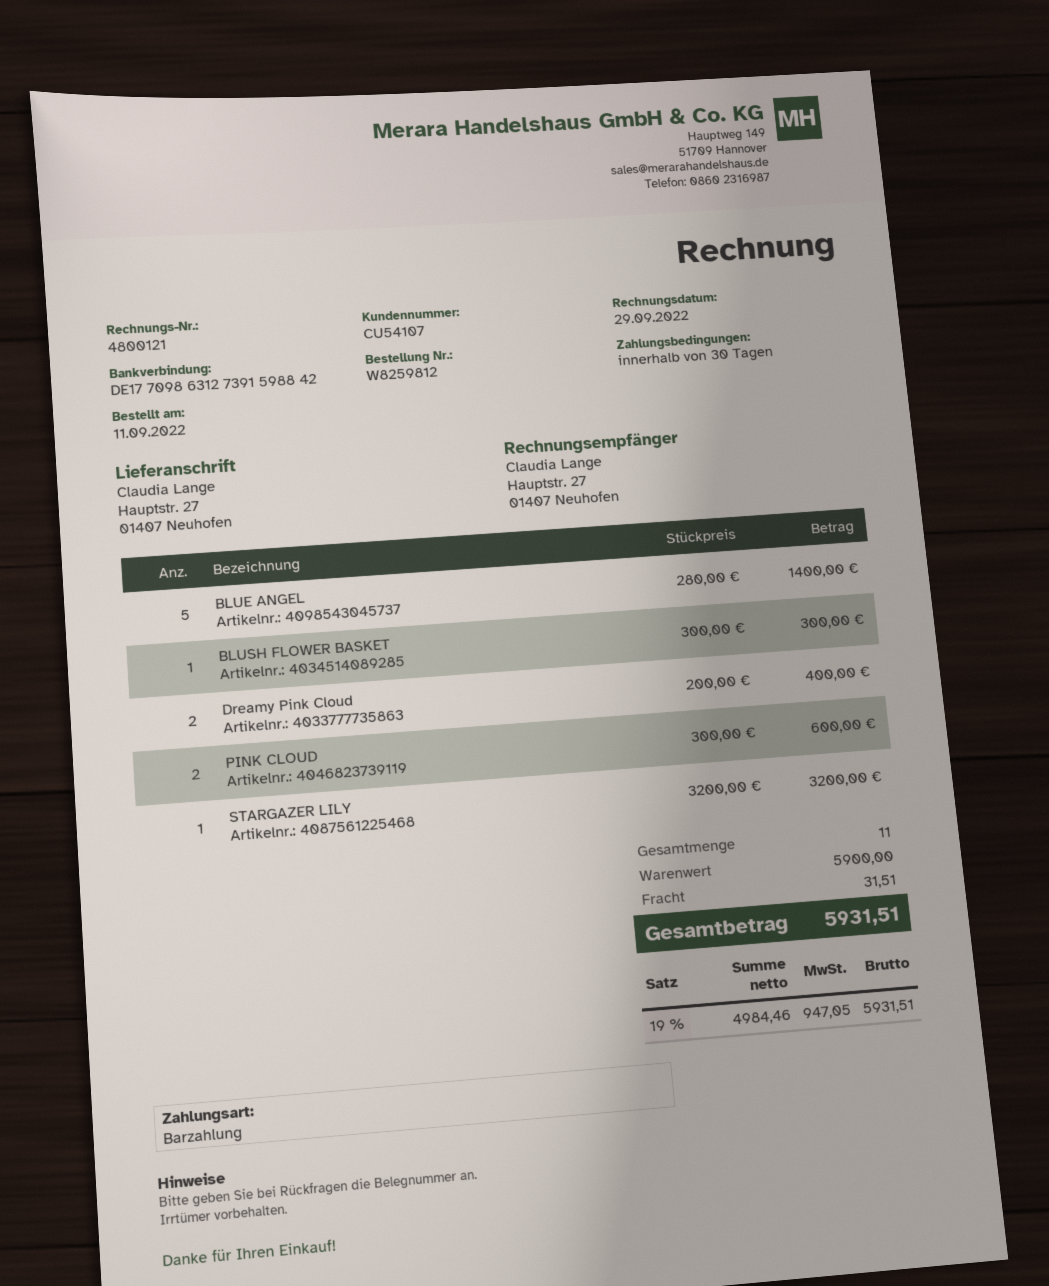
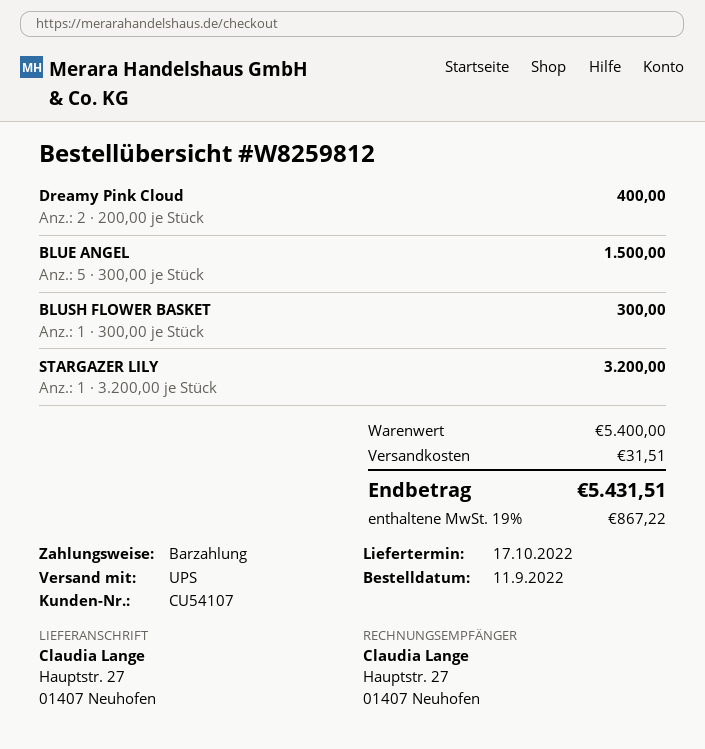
BLUE ANGEL: 5 x 280.00 = 1400.00 -> 5 x 300.00 = 1500.00
PINK CLOUD: 2 x 300.00 = 600.00 -> none
subtotal: 5900.00 -> 5400.00
tax: 19% = 947.05 -> 19% = 867.22
total: 5931.51 -> 5431.51

